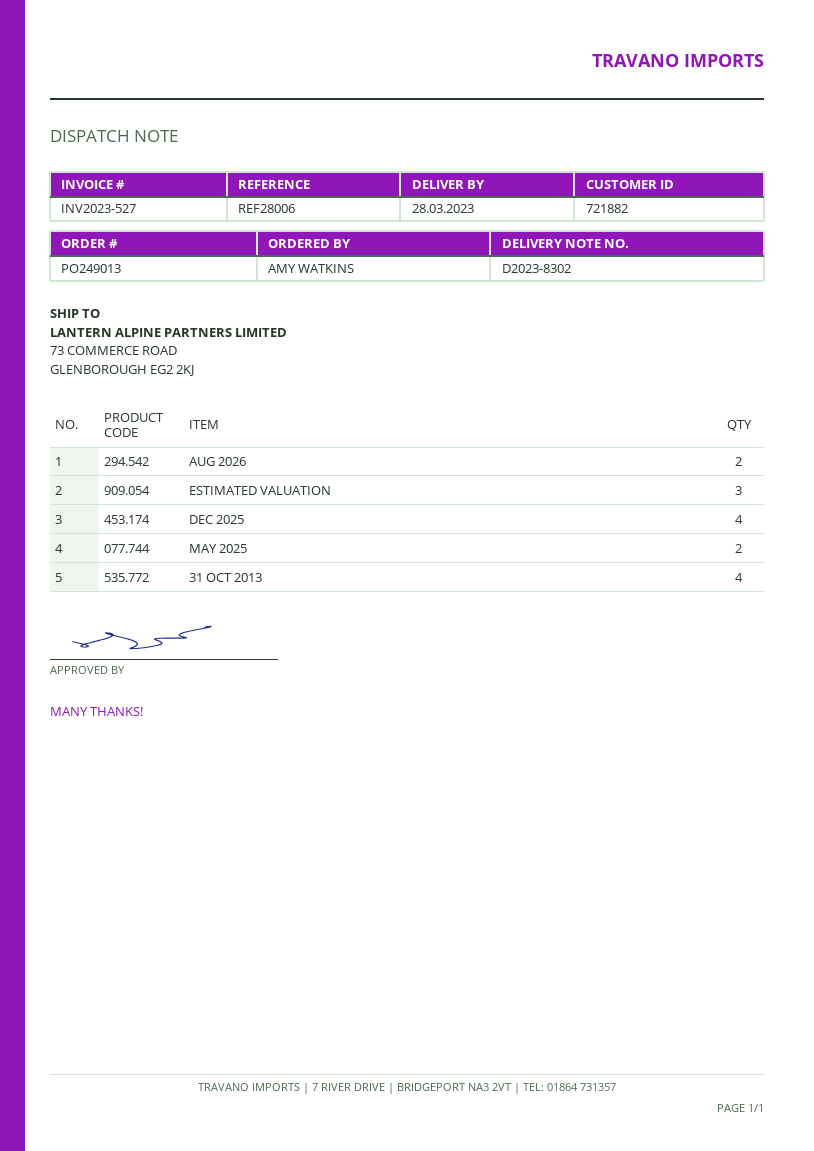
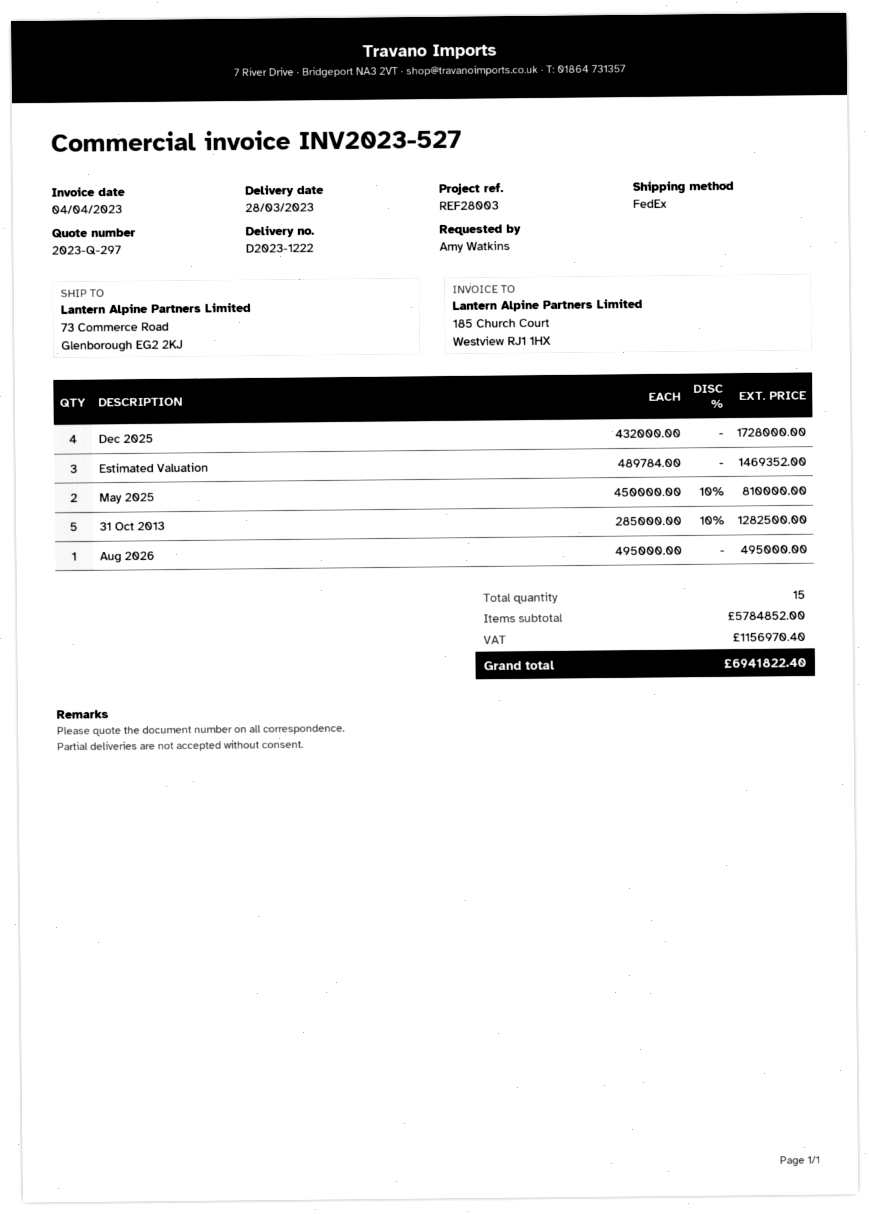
delivery note number: D2023-8302 -> D2023-1222
reference: REF28006 -> REF28003
AUG 2026: 2 -> 1
31 OCT 2013: 4 -> 5

